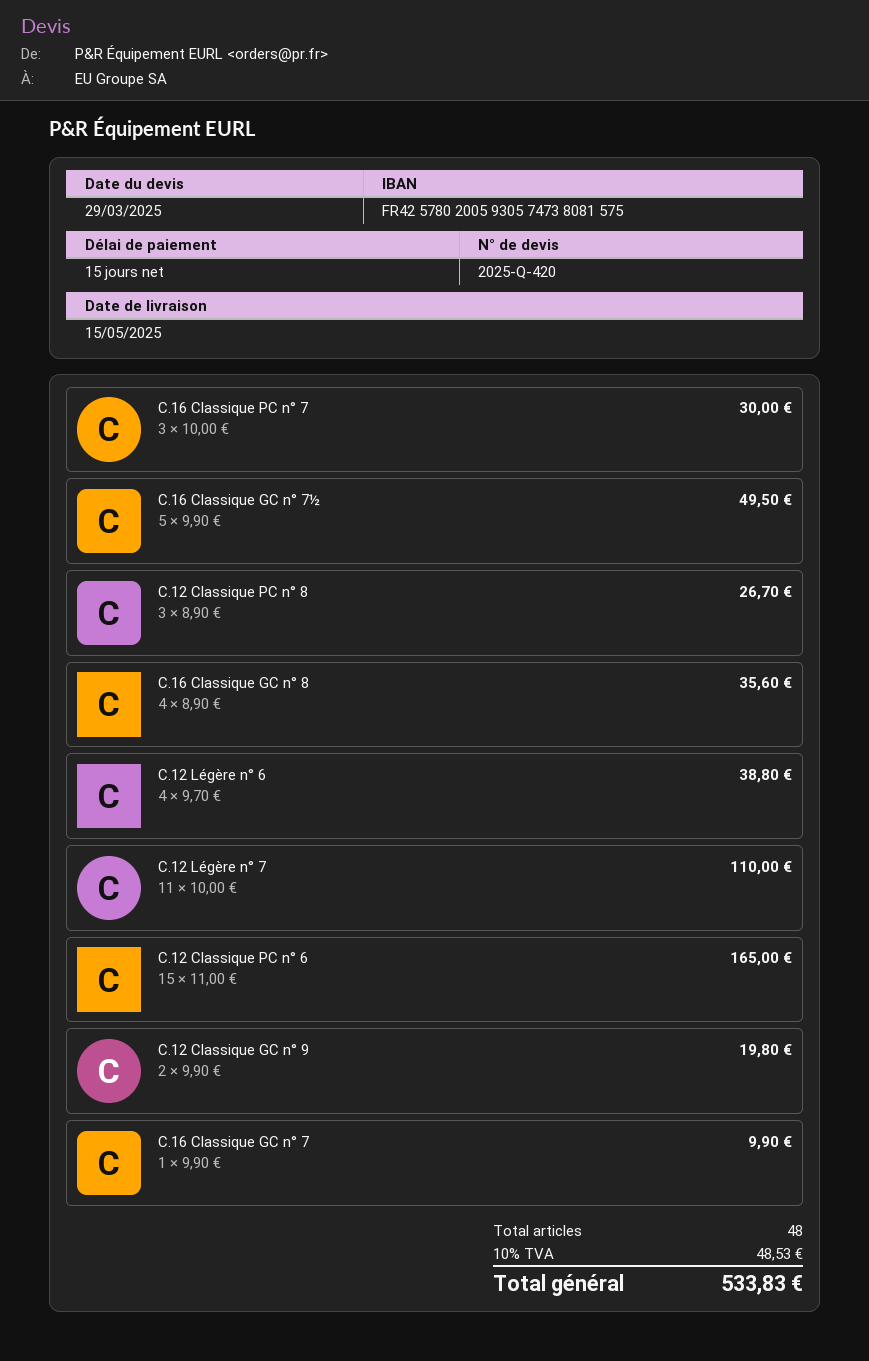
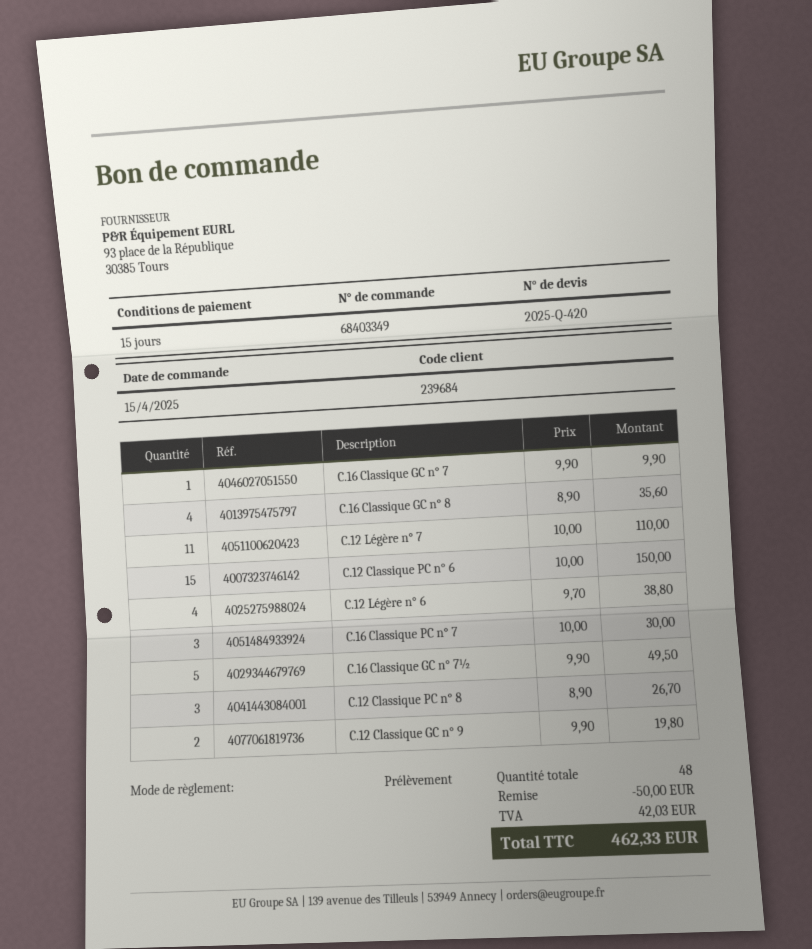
C.12 Classique PC n° 6: 15 x 11.00 = 165.00 -> 15 x 10.00 = 150.00
discount: none -> 50.00
tax: 48.53 -> 42.03
total: 533.83 -> 462.33

